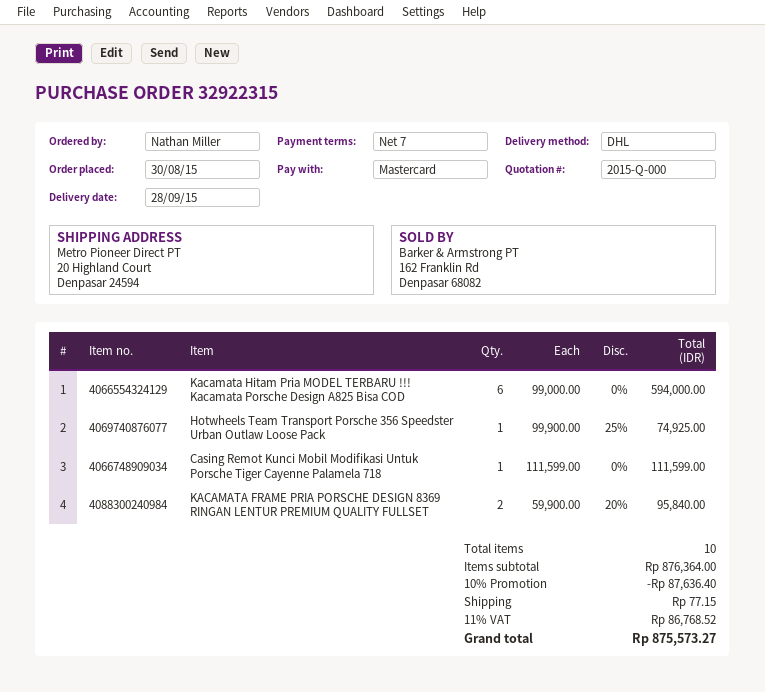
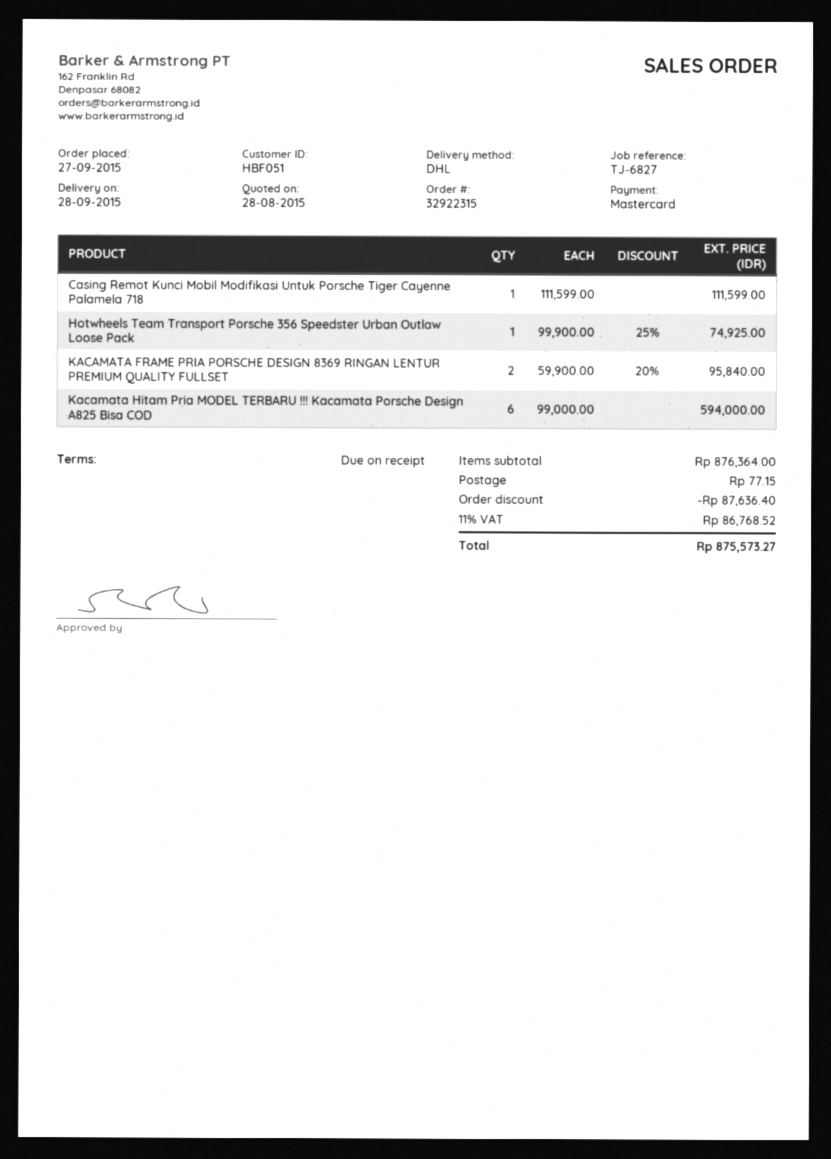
order date: 2015-08-30 -> 2015-09-27
payment terms: 7 days -> on receipt

